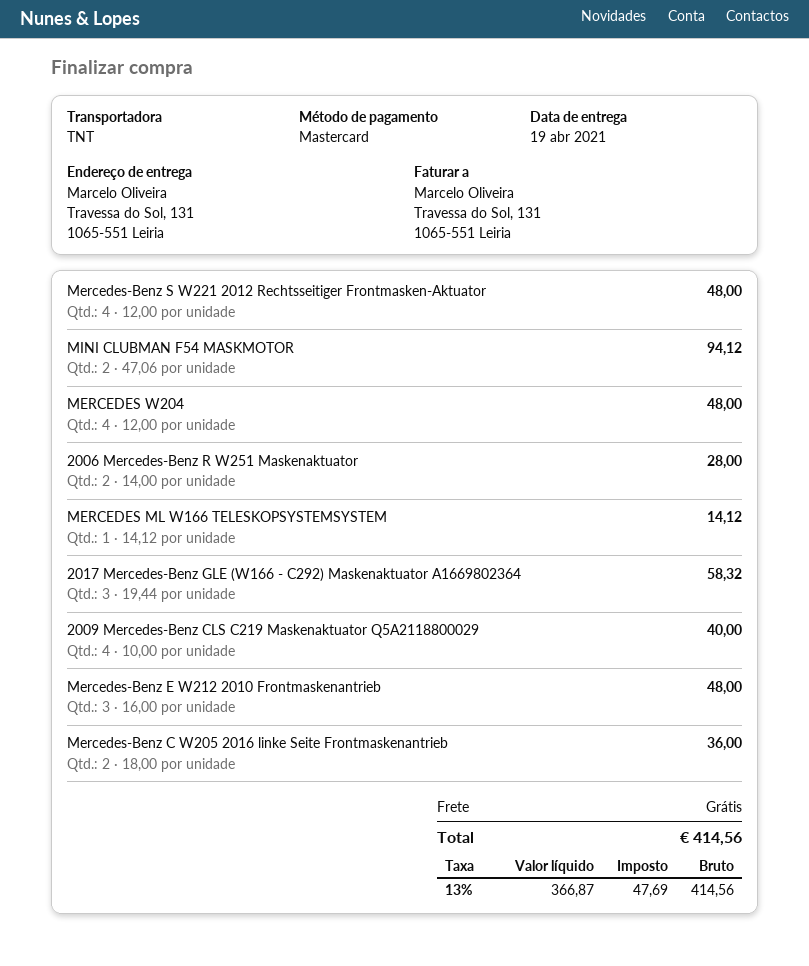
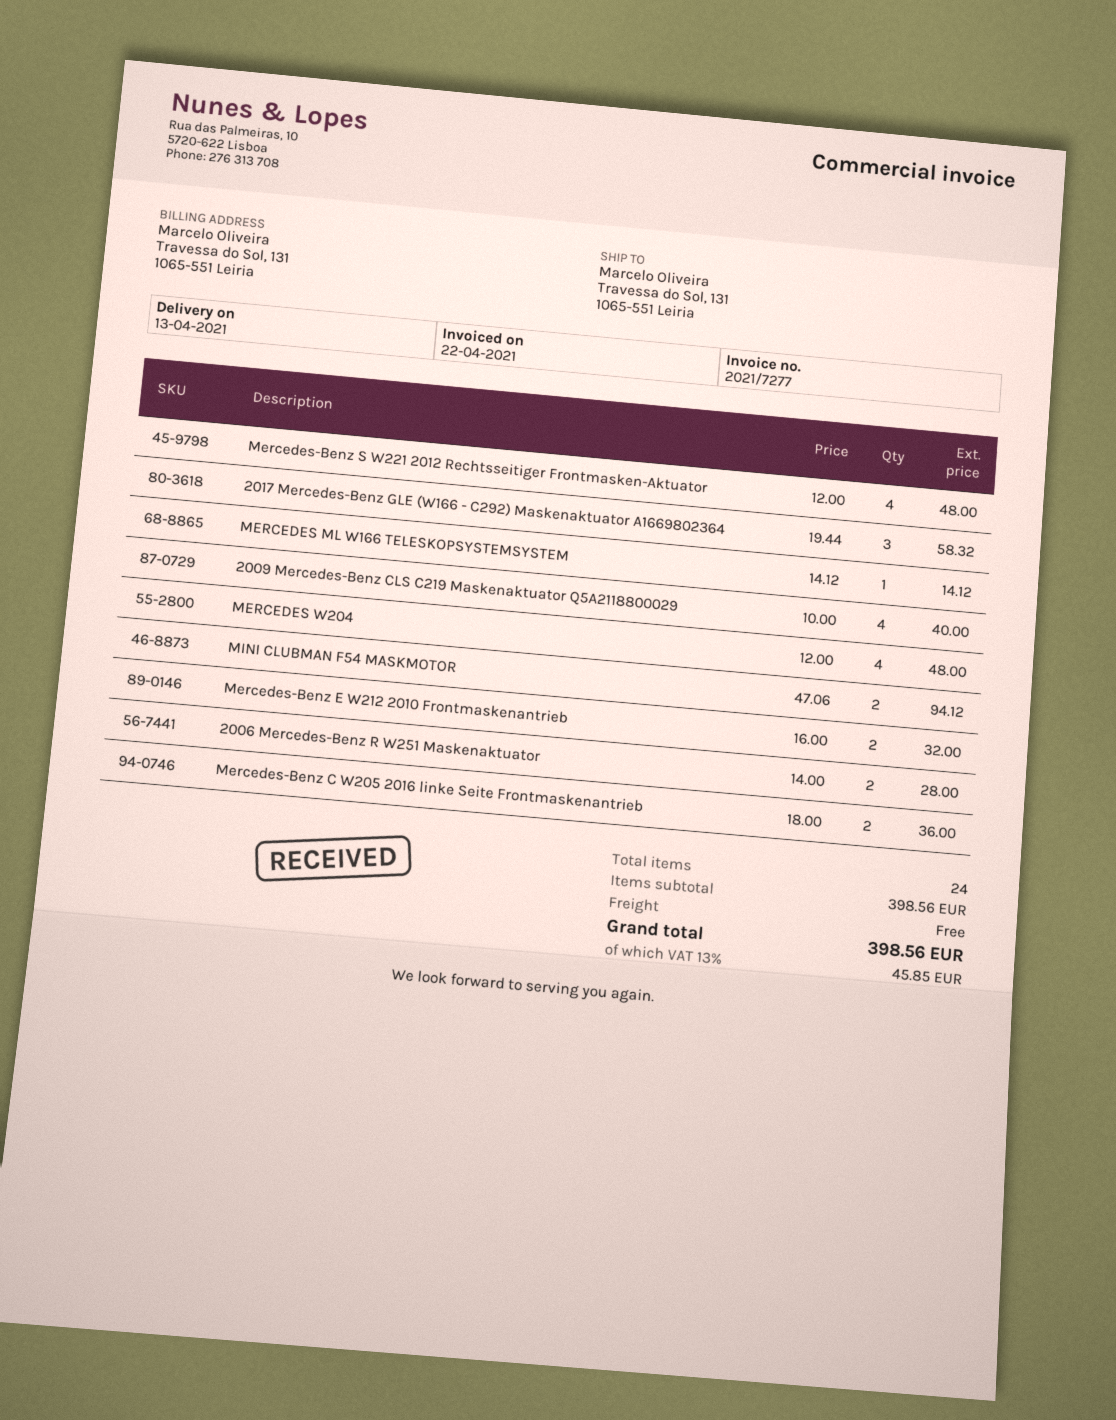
delivery date: 2021-04-19 -> 2021-04-13
Mercedes-Benz E W212 2010 Frontmaskenantrieb: 3 x 16.00 = 48.00 -> 2 x 16.00 = 32.00
tax: 13% = 47.69 -> 13% = 45.85
total: 414.56 -> 398.56

